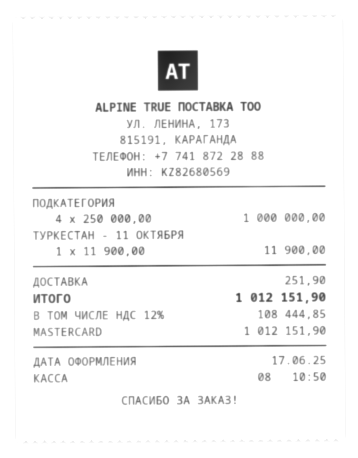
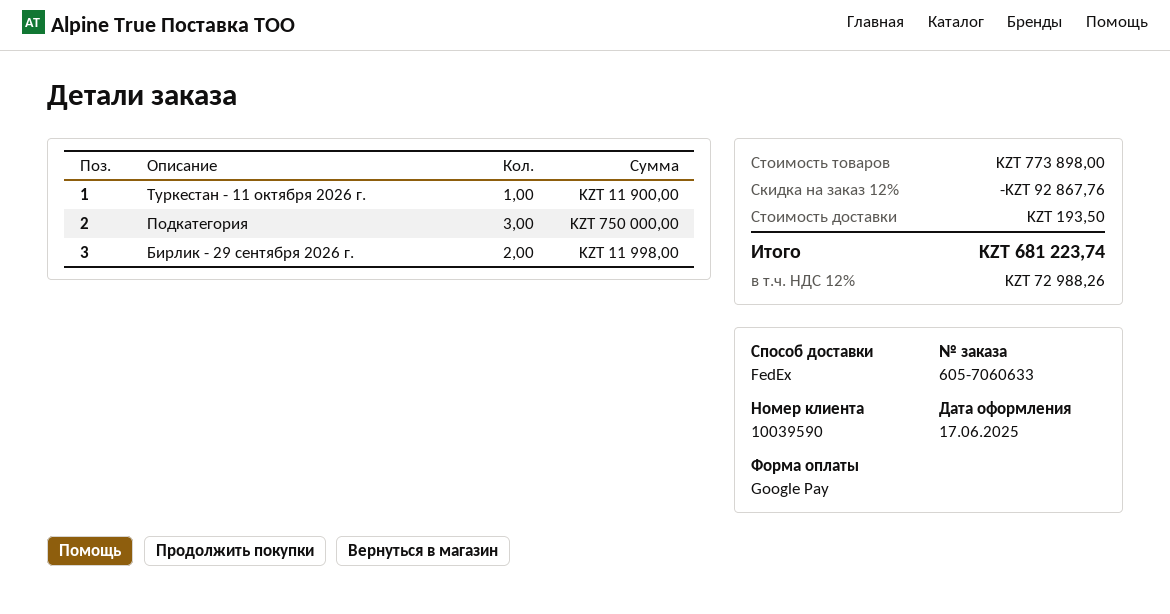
payment method: Mastercard -> Google Pay
ПОДКАТЕГОРИЯ: 4 for 1000000.00 -> 3 for 750000.00
Бирлик - 29 сентября 2026 г.: none -> 2 for 11998.00
discount: none -> 12% = 92867.76
shipping: 251.90 -> 193.50
tax: 12% = 108444.85 -> 12% = 72988.26
total: 1012151.90 -> 681223.74

